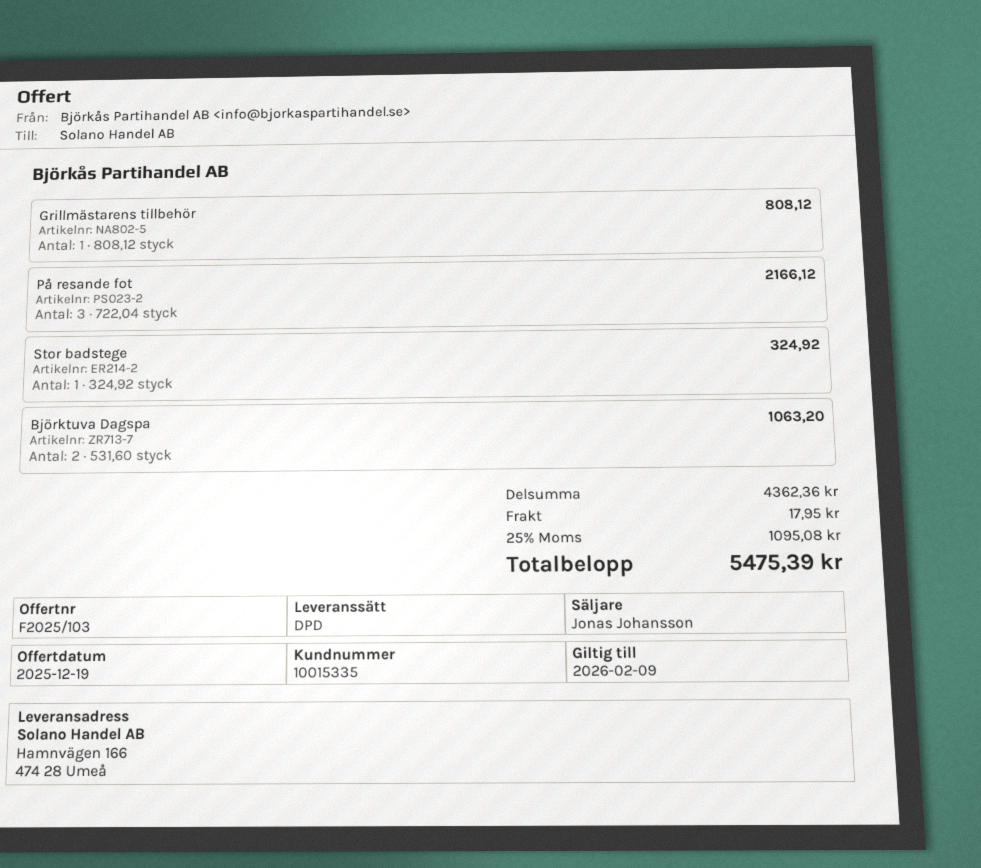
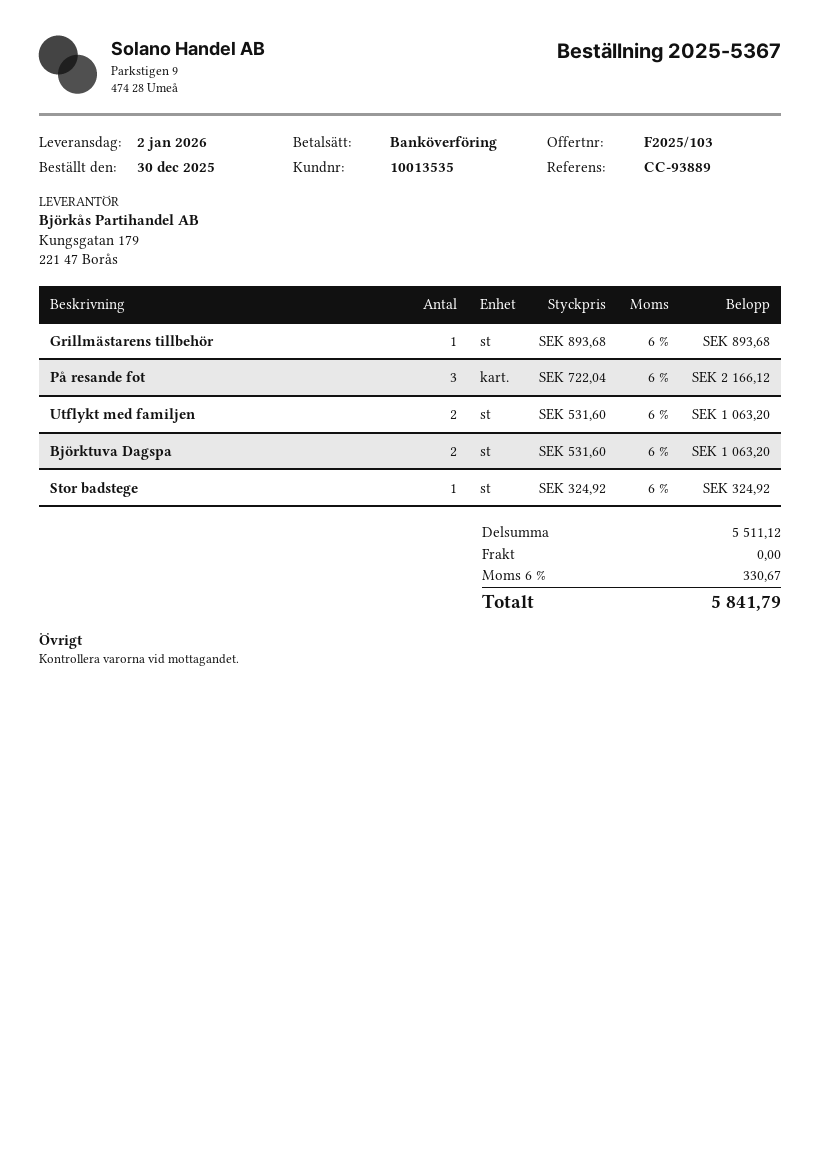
customer number: 10015335 -> 10013535
Grillmästarens tillbehör: 1 x 808.12 = 808.12 -> 1 x 893.68 = 893.68
Utflykt med familjen: none -> 2 x 531.60 = 1063.20
subtotal: 4362.36 -> 5511.12
shipping: 17.95 -> 0.00
tax: 25% = 1095.08 -> 6% = 330.67
total: 5475.39 -> 5841.79

